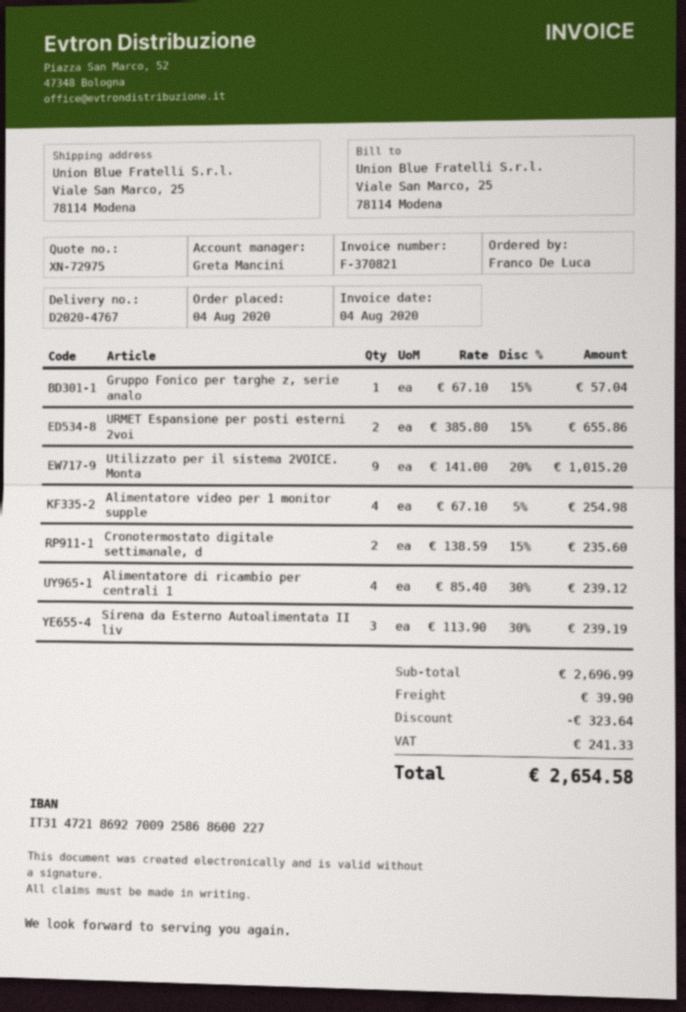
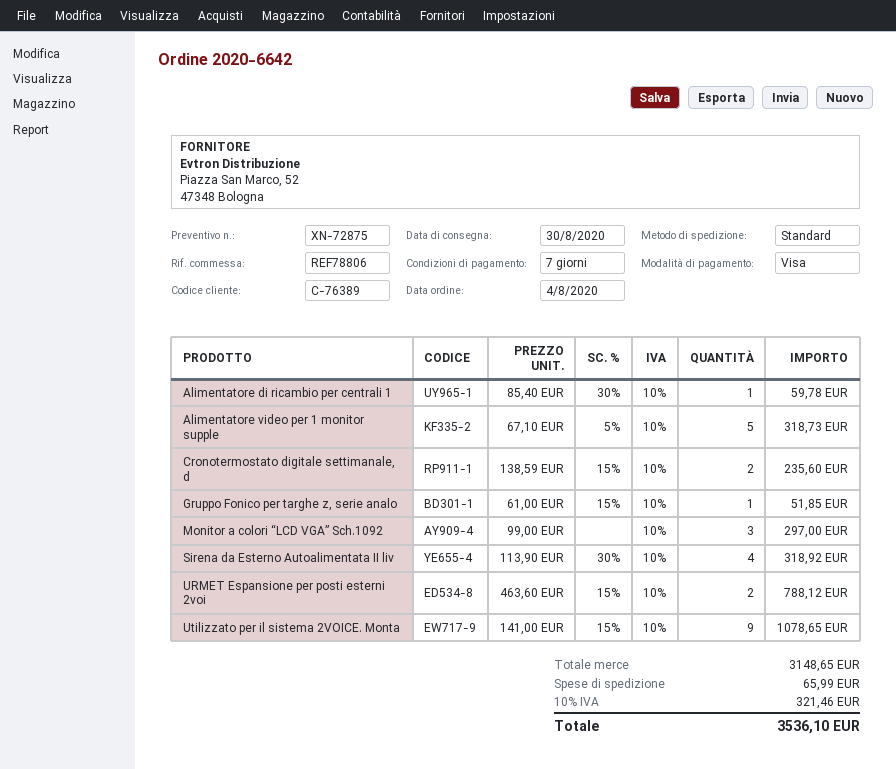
quote number: XN-72975 -> XN-72875
Gruppo Fonico per targhe z, serie analo: 1 x 67.10 - 15% = 57.04 -> 1 x 61.00 - 15% = 51.85
URMET Espansione per posti esterni 2voi: 2 x 385.80 - 15% = 655.86 -> 2 x 463.60 - 15% = 788.12
Utilizzato per il sistema 2VOICE. Monta: 9 x 141.00 - 20% = 1015.20 -> 9 x 141.00 - 15% = 1078.65
Alimentatore video per 1 monitor supple: 4 x 67.10 - 5% = 254.98 -> 5 x 67.10 - 5% = 318.73
Alimentatore di ricambio per centrali 1: 4 x 85.40 - 30% = 239.12 -> 1 x 85.40 - 30% = 59.78
Sirena da Esterno Autoalimentata II liv: 3 x 113.90 - 30% = 239.19 -> 4 x 113.90 - 30% = 318.92
Monitor a colori “LCD VGA” Sch.1092: none -> 3 x 99.00 = 297.00
subtotal: 2696.99 -> 3148.65
discount: 323.64 -> none
shipping: 39.90 -> 65.99
tax: 241.33 -> 321.46
total: 2654.58 -> 3536.10

